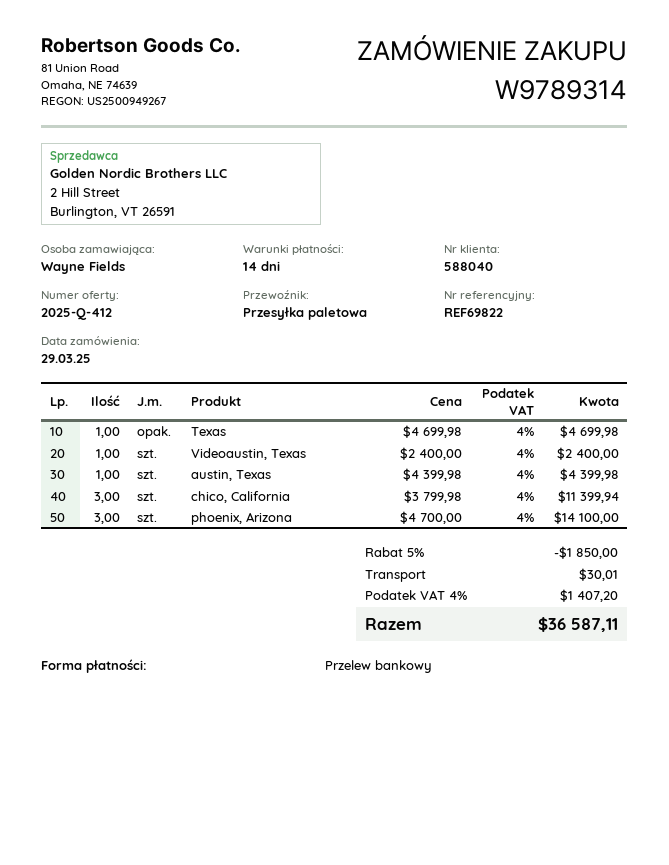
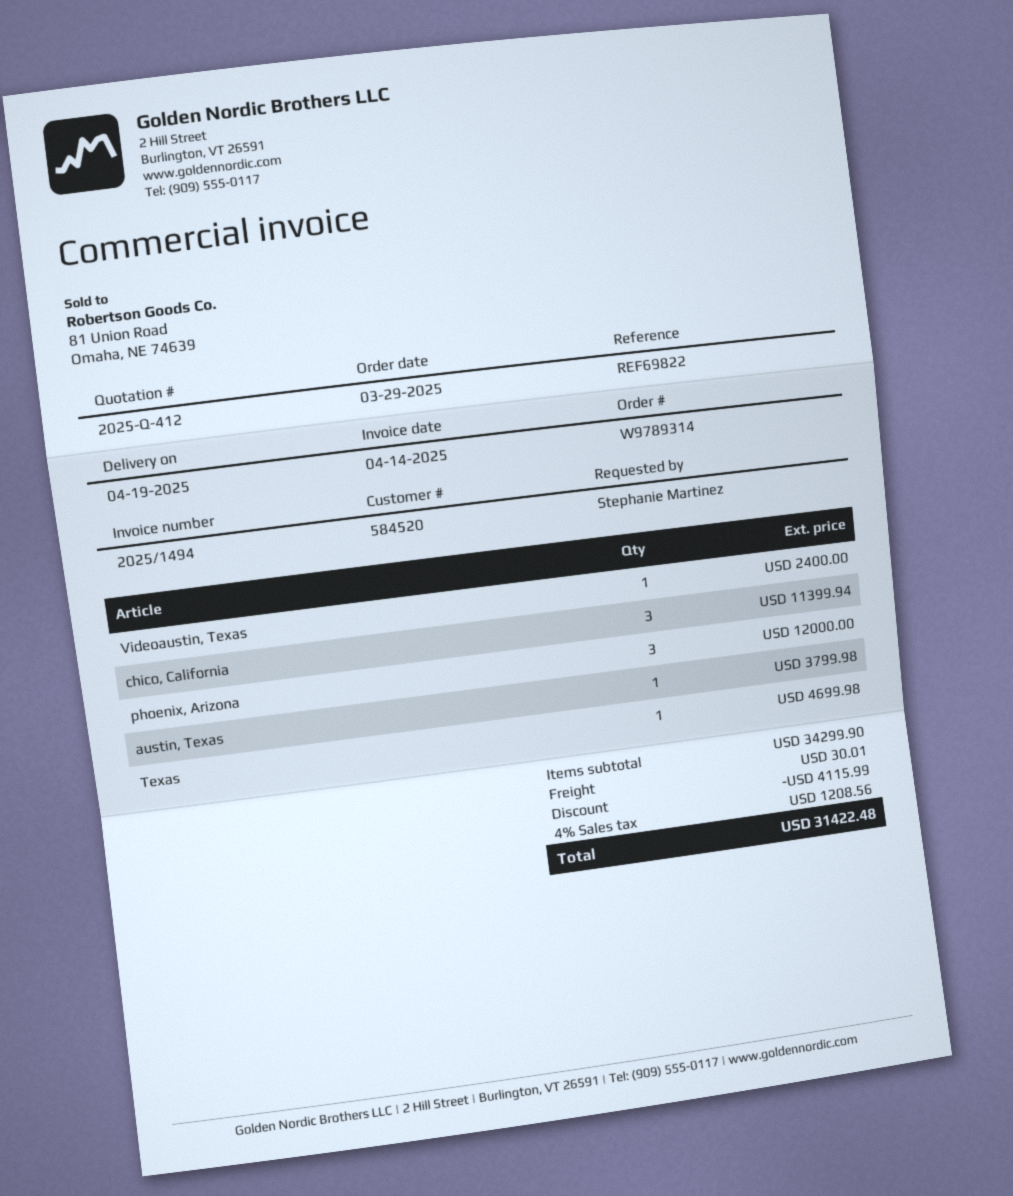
customer number: 588040 -> 584520
ordered by: Wayne Fields -> Stephanie Martinez
austin, Texas: 1 for 4399.98 -> 1 for 3799.98
phoenix, Arizona: 3 for 14100.00 -> 3 for 12000.00
discount: 1850.00 -> 4115.99
tax: 4% = 1407.20 -> 4% = 1208.56
total: 36587.11 -> 31422.48

